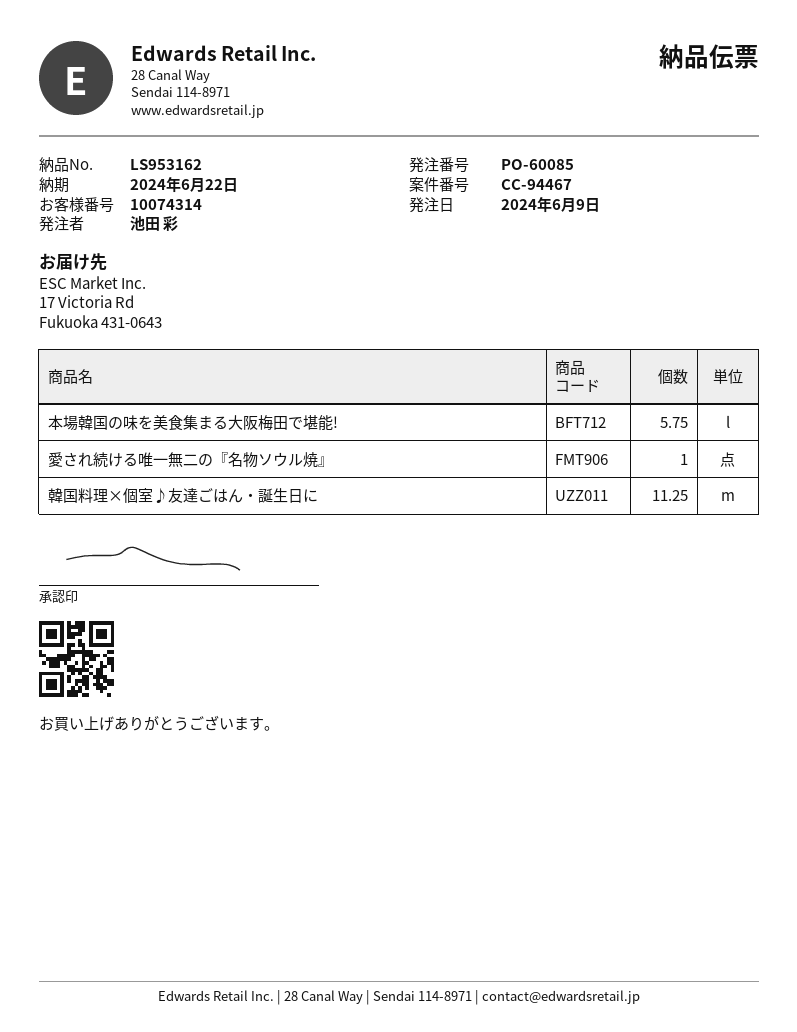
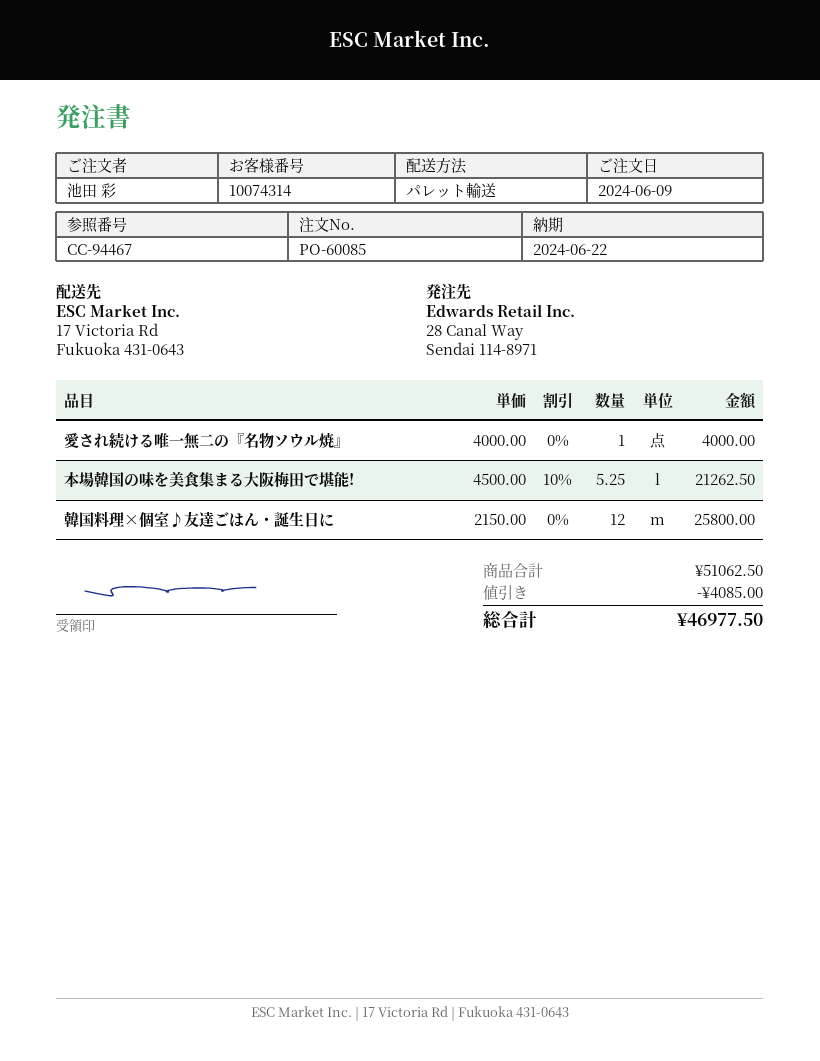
本場韓国の味を美食集まる大阪梅田で堪能!: 5.75 -> 5.25
韓国料理×個室♪友達ごはん・誕生日に: 11.25 -> 12

